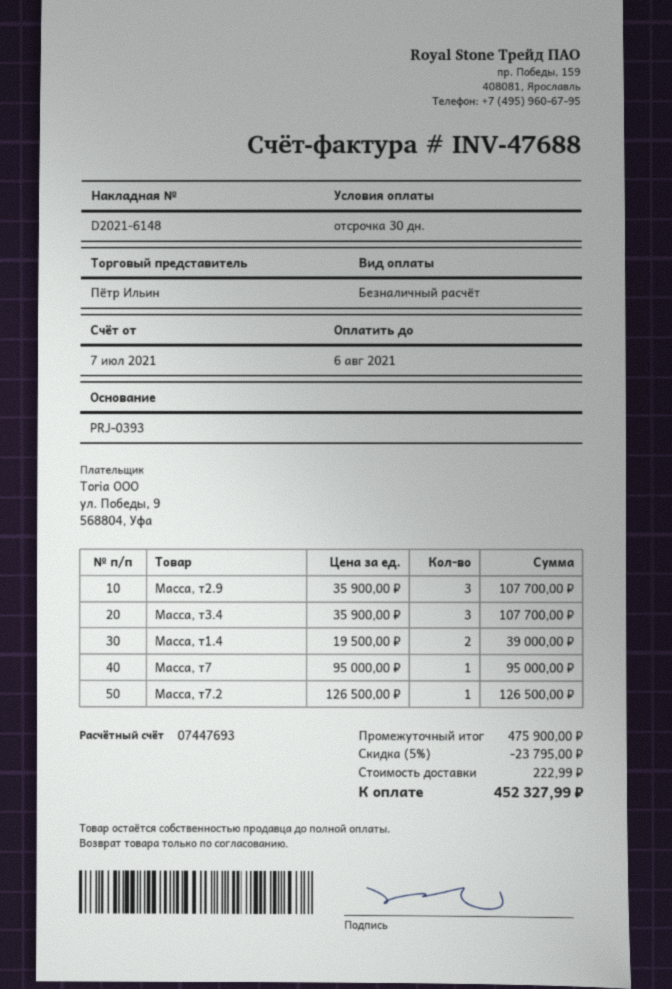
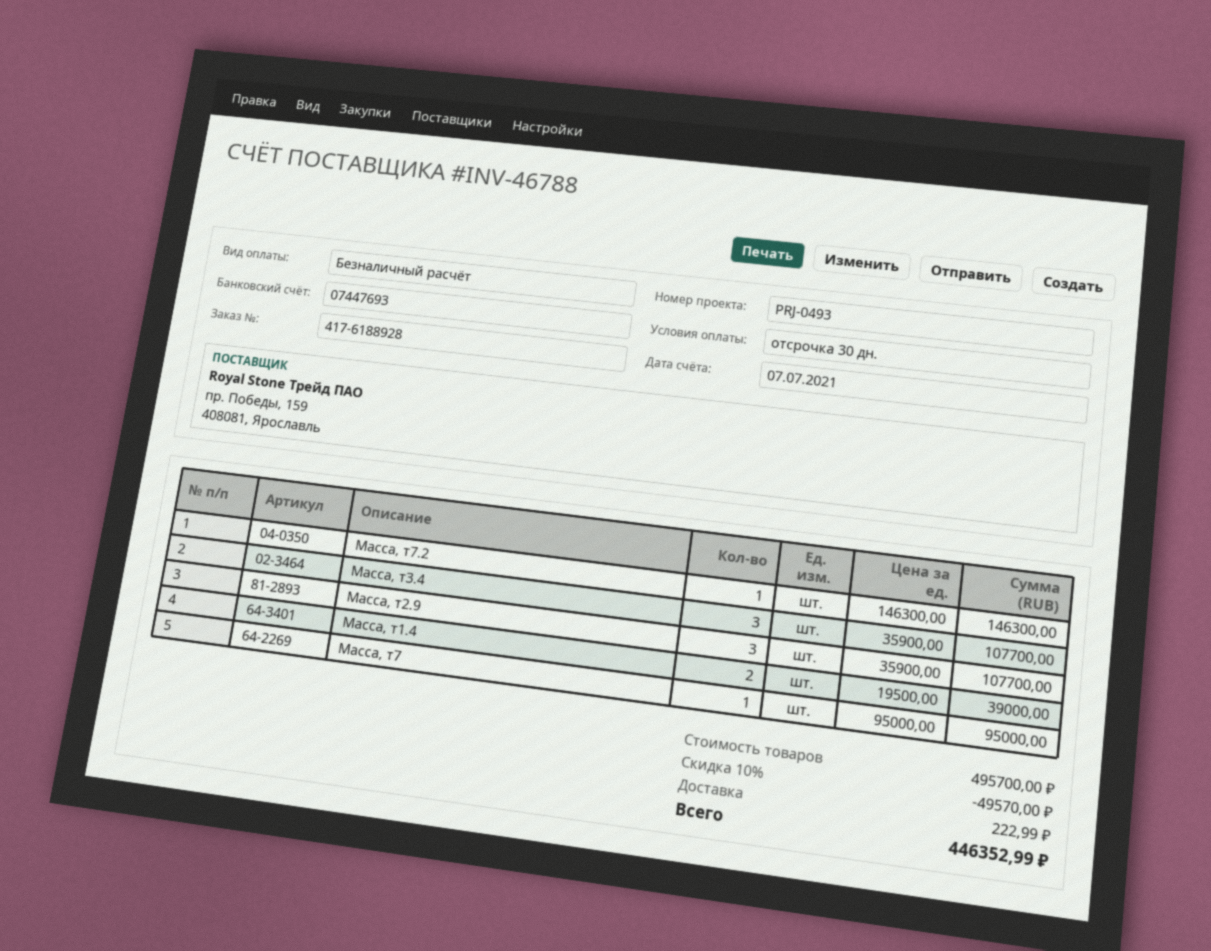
invoice number: INV-47688 -> INV-46788
reference: PRJ-0393 -> PRJ-0493
Масса, т7.2: 1 x 126500.00 = 126500.00 -> 1 x 146300.00 = 146300.00
subtotal: 475900.00 -> 495700.00
discount: 5% = 23795.00 -> 10% = 49570.00
total: 452327.99 -> 446352.99

